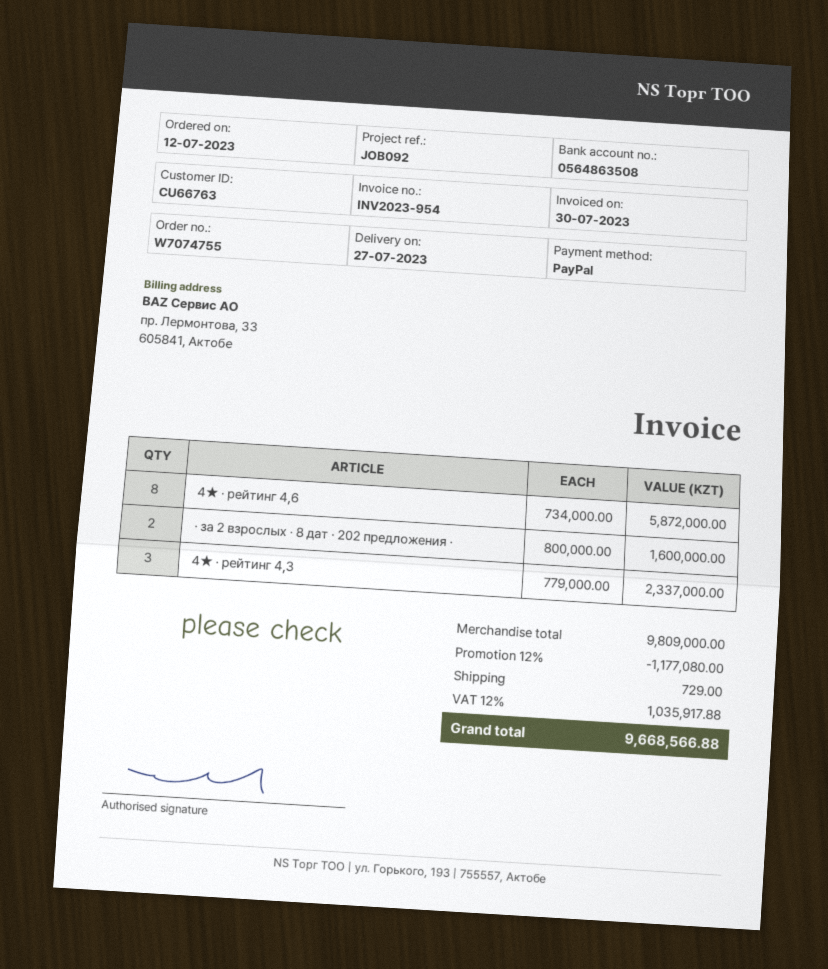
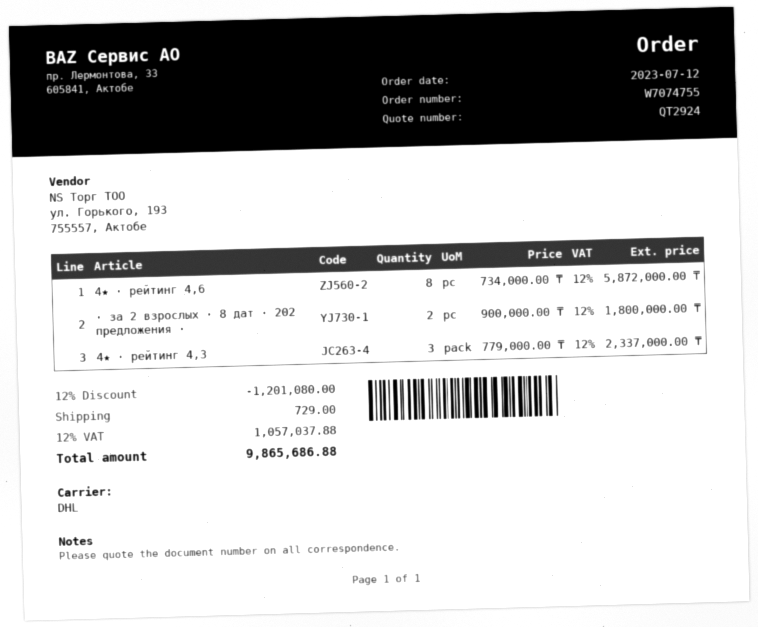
· за 2 взрослых · 8 дат · 202 предложения ·: 2 x 800000.00 = 1600000.00 -> 2 x 900000.00 = 1800000.00
discount: 12% = 1177080.00 -> 12% = 1201080.00
tax: 12% = 1035917.88 -> 12% = 1057037.88
total: 9668566.88 -> 9865686.88

